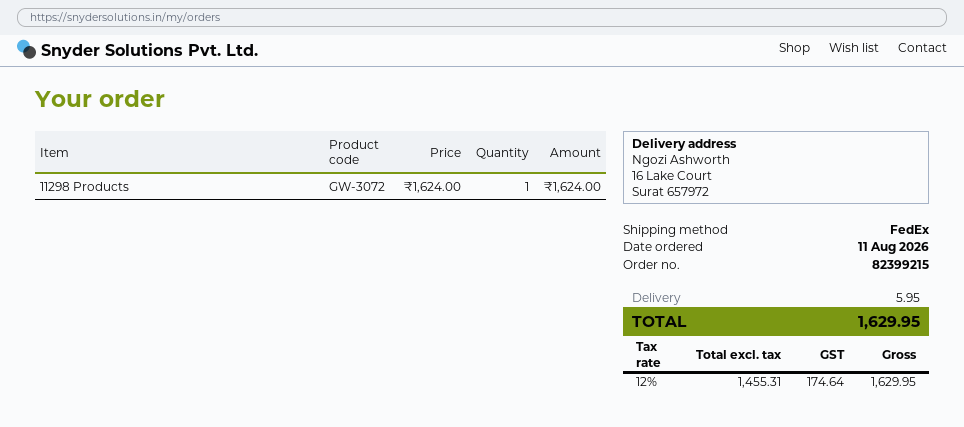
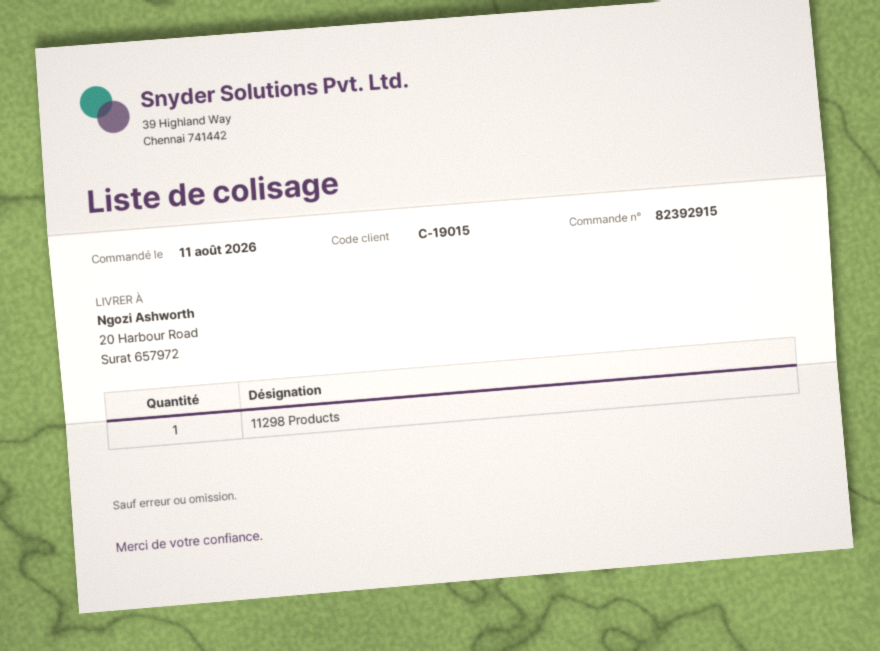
order number: 82399215 -> 82392915
ship to: 16 Lake Court, Surat 657972 -> 20 Harbour Road, Surat 657972

